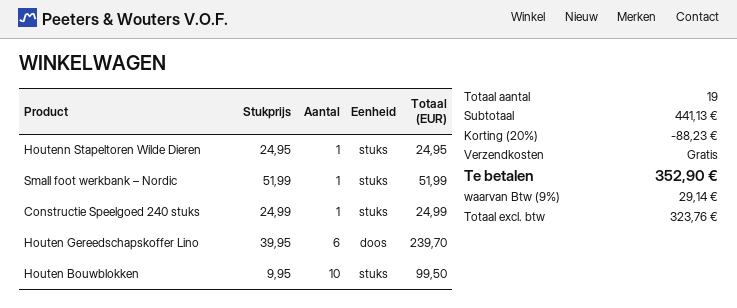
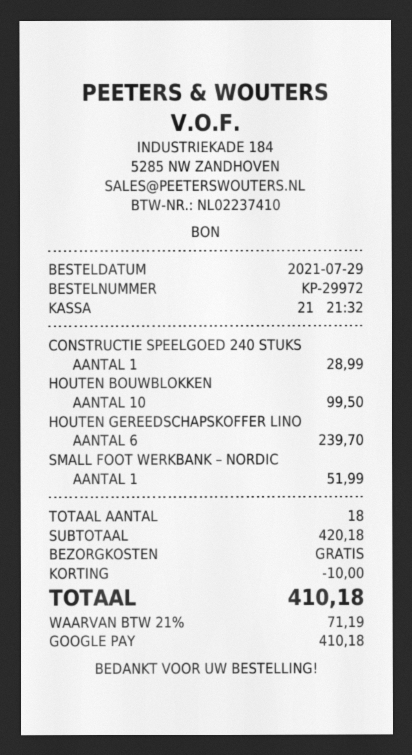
Houtenn Stapeltoren Wilde Dieren: 1 for 24.95 -> none
Constructie Speelgoed 240 stuks: 1 for 24.99 -> 1 for 28.99
total quantity: 19 -> 18
subtotal: 441.13 -> 420.18
discount: 88.23 -> 10.00
tax: 9% = 29.14 -> 21% = 71.19
total: 352.90 -> 410.18

